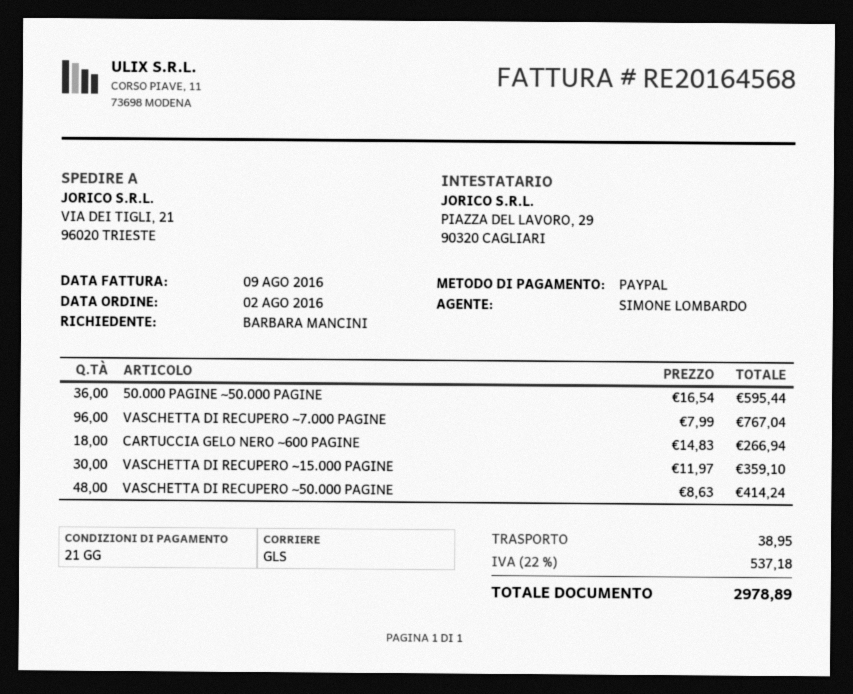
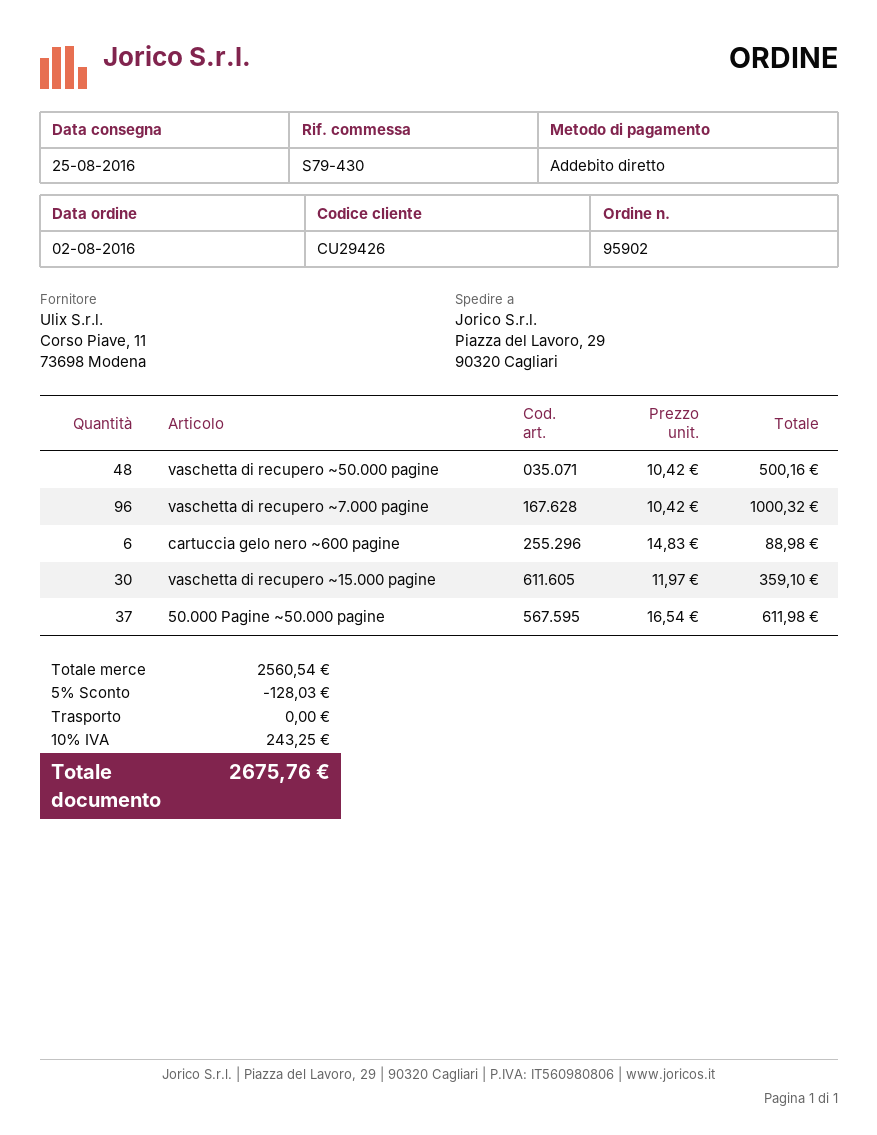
payment method: PayPal -> direct debit
ship to: VIA DEI TIGLI, 21, 96020 TRIESTE -> Piazza del Lavoro, 29, 90320 Cagliari
50.000 PAGINE ~50.000 PAGINE: 36 x 16.54 = 595.44 -> 37 x 16.54 = 611.98
VASCHETTA DI RECUPERO ~7.000 PAGINE: 96 x 7.99 = 767.04 -> 96 x 10.42 = 1000.32
CARTUCCIA GELO NERO ~600 PAGINE: 18 x 14.83 = 266.94 -> 6 x 14.83 = 88.98
VASCHETTA DI RECUPERO ~50.000 PAGINE: 48 x 8.63 = 414.24 -> 48 x 10.42 = 500.16
discount: none -> 5% = 128.03
shipping: 38.95 -> 0.00
tax: 22% = 537.18 -> 10% = 243.25
total: 2978.89 -> 2675.76

